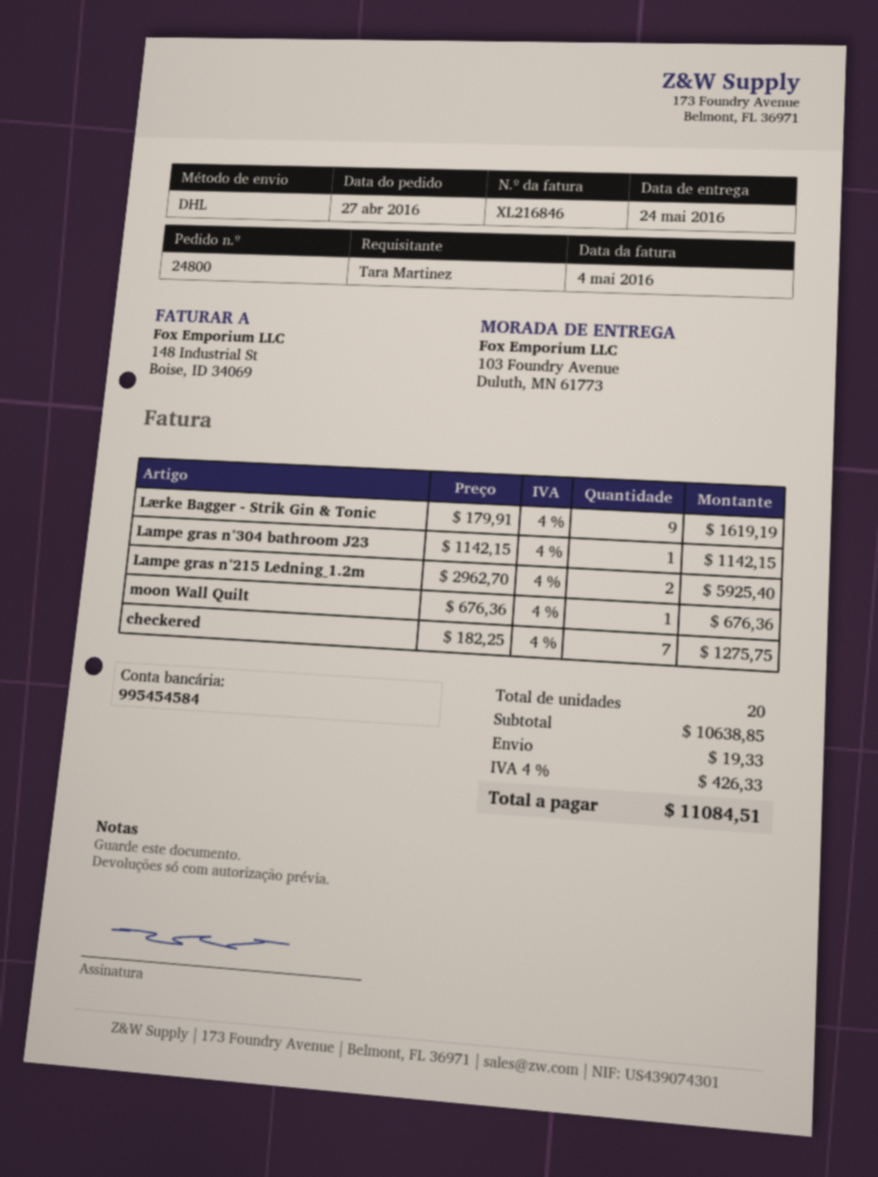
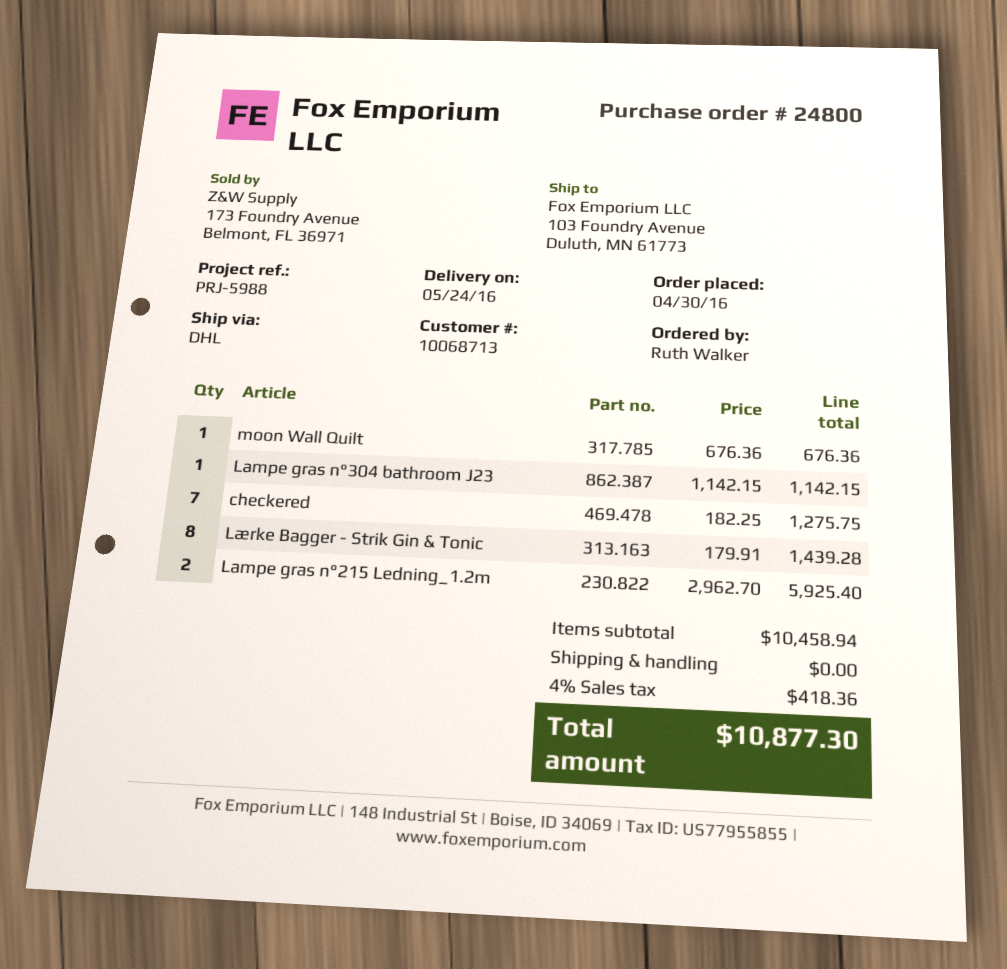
order date: 2016-04-27 -> 2016-04-30
ordered by: Tara Martinez -> Ruth Walker
Lærke Bagger - Strik Gin & Tonic: 9 x 179.91 = 1619.19 -> 8 x 179.91 = 1439.28
subtotal: 10638.85 -> 10458.94
shipping: 19.33 -> 0.00
tax: 4% = 426.33 -> 4% = 418.36
total: 11084.51 -> 10877.30

